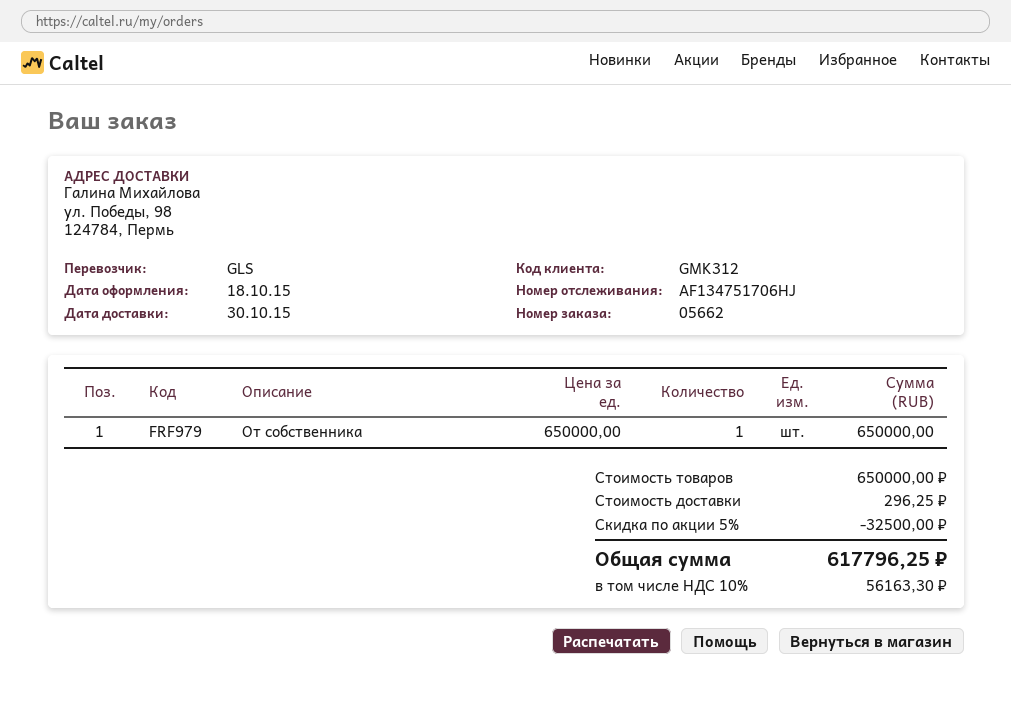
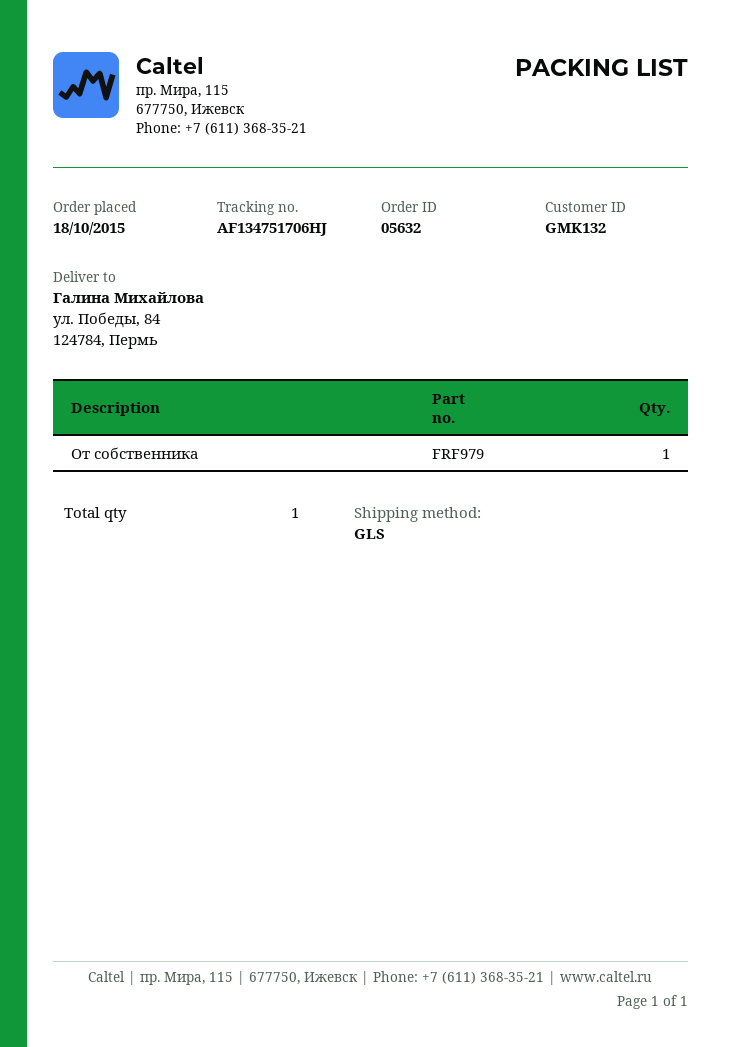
order number: 05662 -> 05632
customer number: GMK312 -> GMK132
ship to: ул. Победы, 98, 124784, Пермь -> ул. Победы, 84, 124784, Пермь

